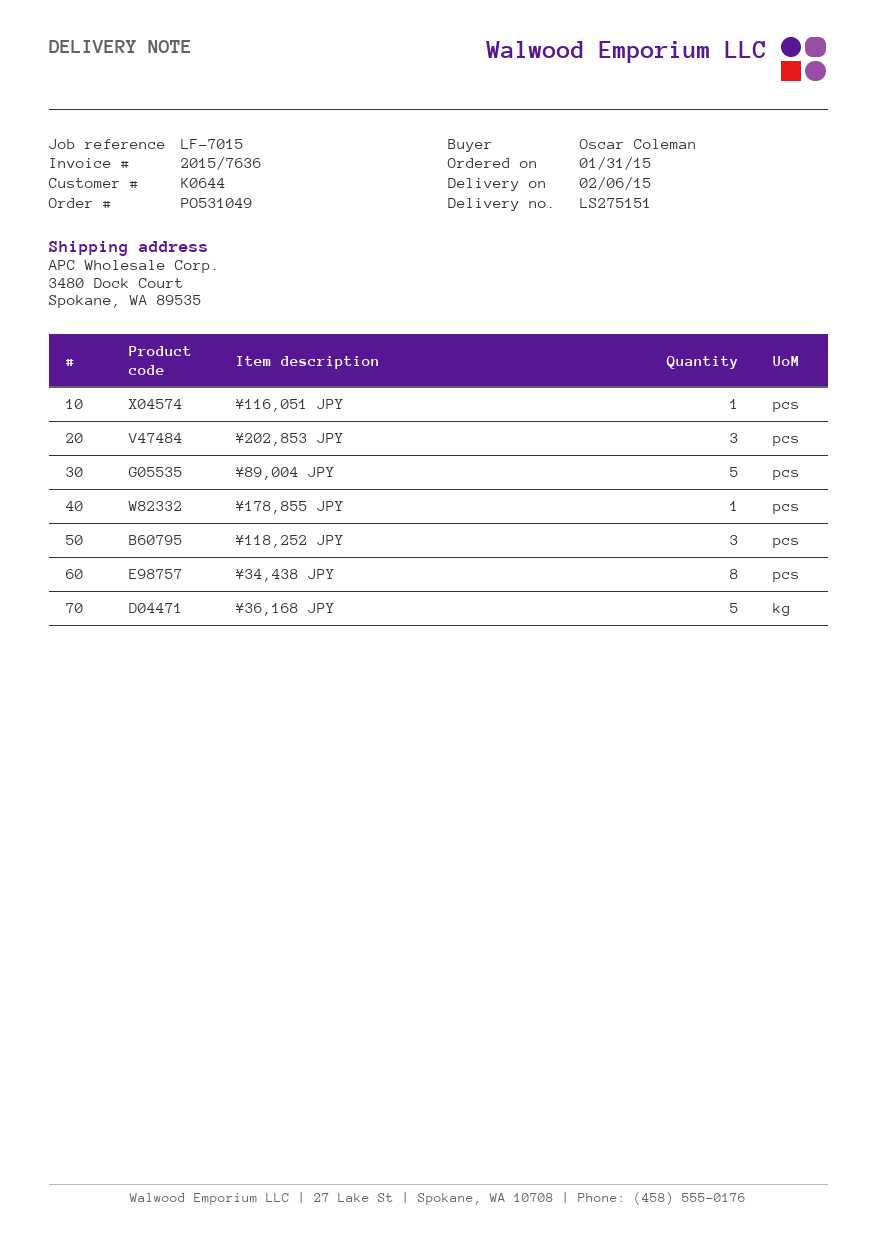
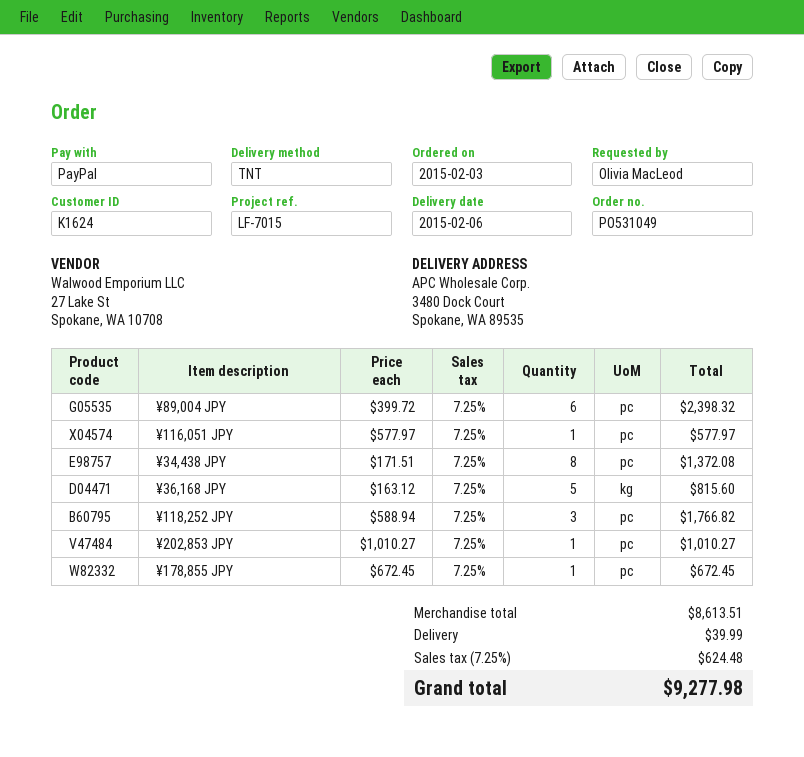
order date: 2015-01-31 -> 2015-02-03
customer number: K0644 -> K1624
ordered by: Oscar Coleman -> Olivia MacLeod
¥202,853 JPY: 3 -> 1
¥89,004 JPY: 5 -> 6

